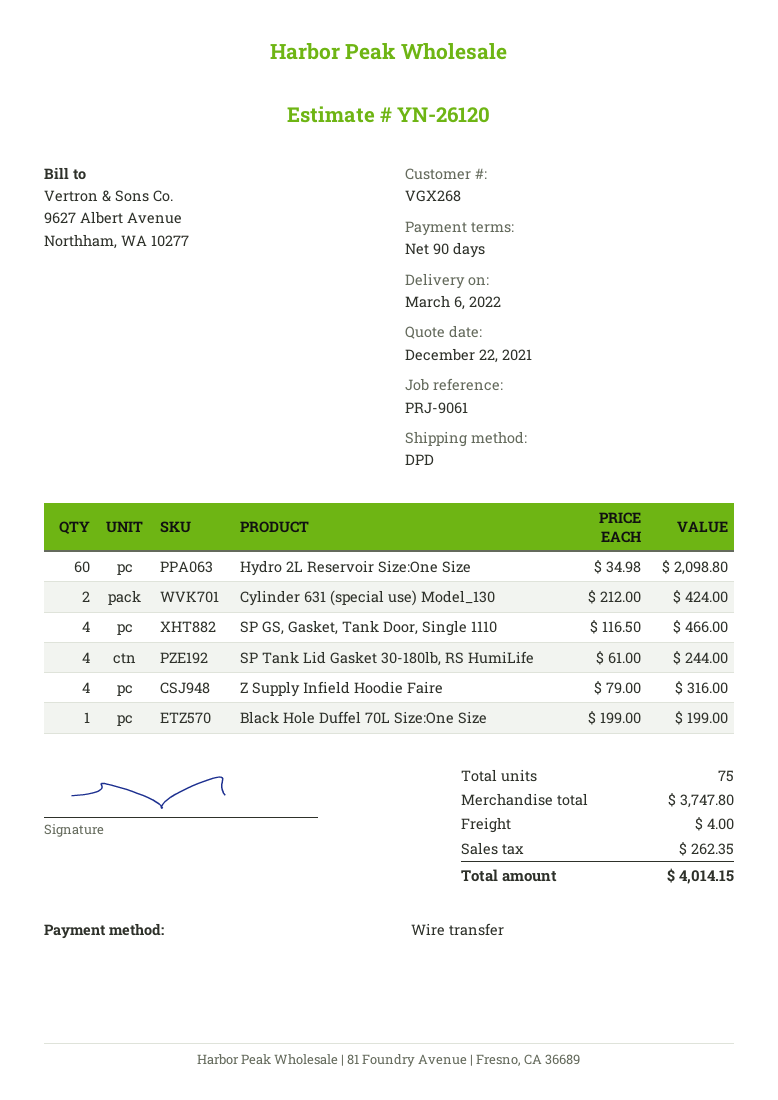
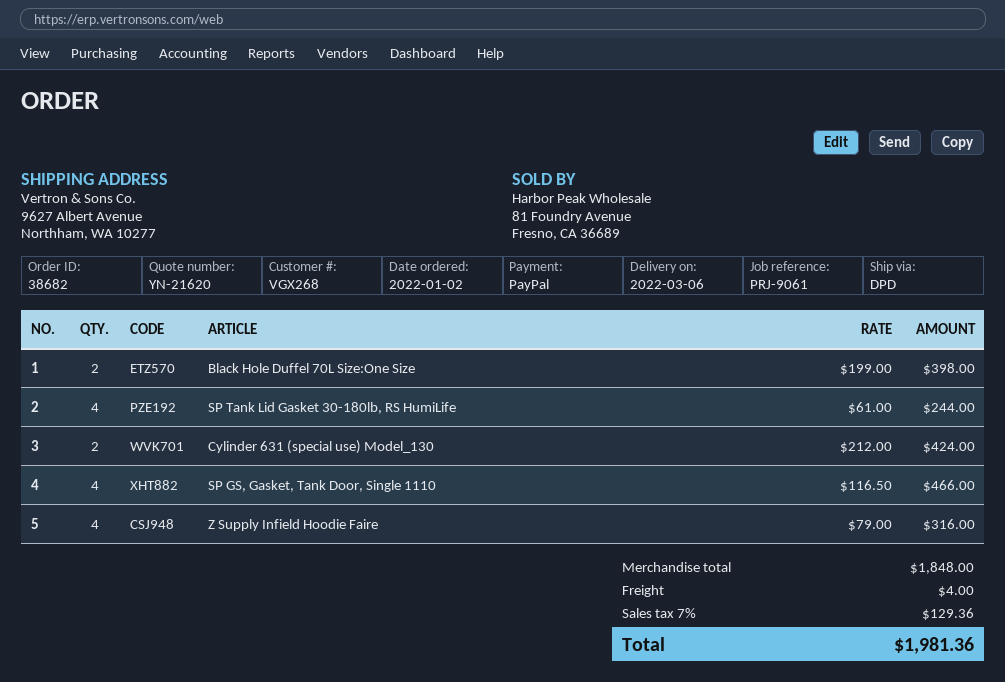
quote number: YN-26120 -> YN-21620
payment method: bank transfer -> PayPal
Hydro 2L Reservoir Size:One Size: 60 x 34.98 = 2098.80 -> none
Black Hole Duffel 70L Size:One Size: 1 x 199.00 = 199.00 -> 2 x 199.00 = 398.00
subtotal: 3747.80 -> 1848.00
tax: 262.35 -> 129.36
total: 4014.15 -> 1981.36

